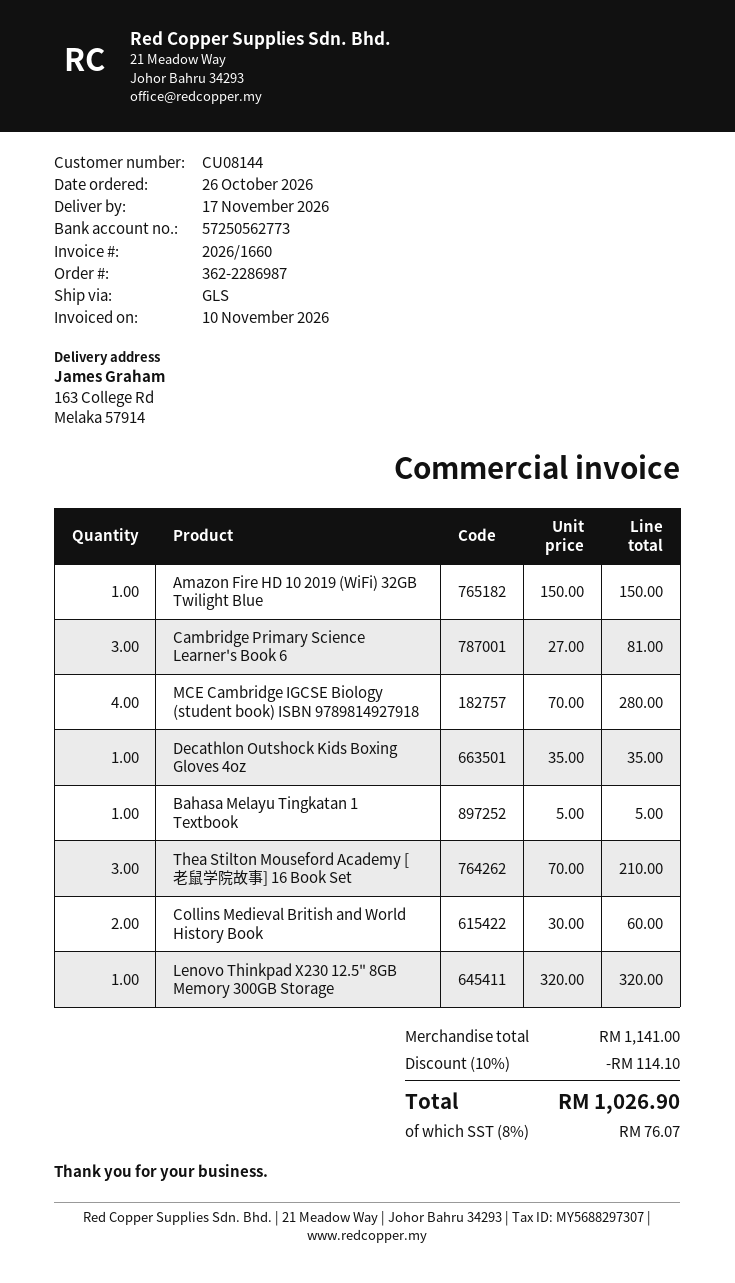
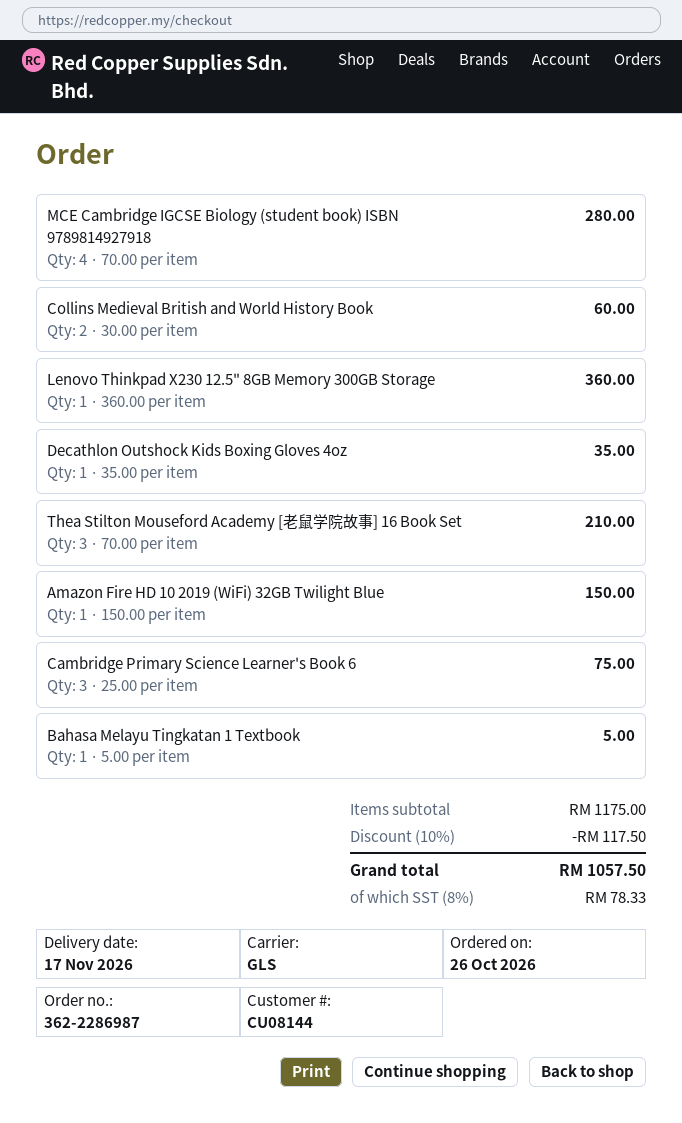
Cambridge Primary Science Learner's Book 6: 3 x 27.00 = 81.00 -> 3 x 25.00 = 75.00
Lenovo Thinkpad X230 12.5" 8GB Memory 300GB Storage: 1 x 320.00 = 320.00 -> 1 x 360.00 = 360.00
subtotal: 1141.00 -> 1175.00
discount: 10% = 114.10 -> 10% = 117.50
tax: 8% = 76.07 -> 8% = 78.33
total: 1026.90 -> 1057.50

